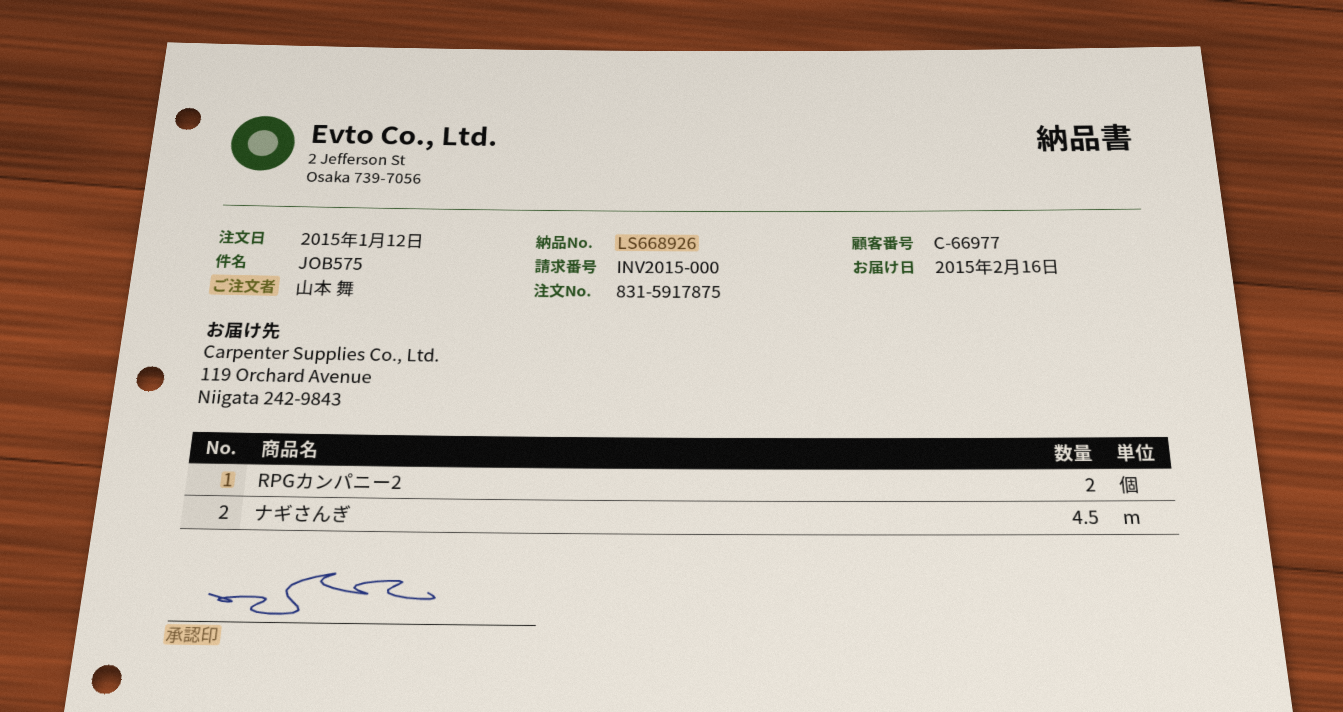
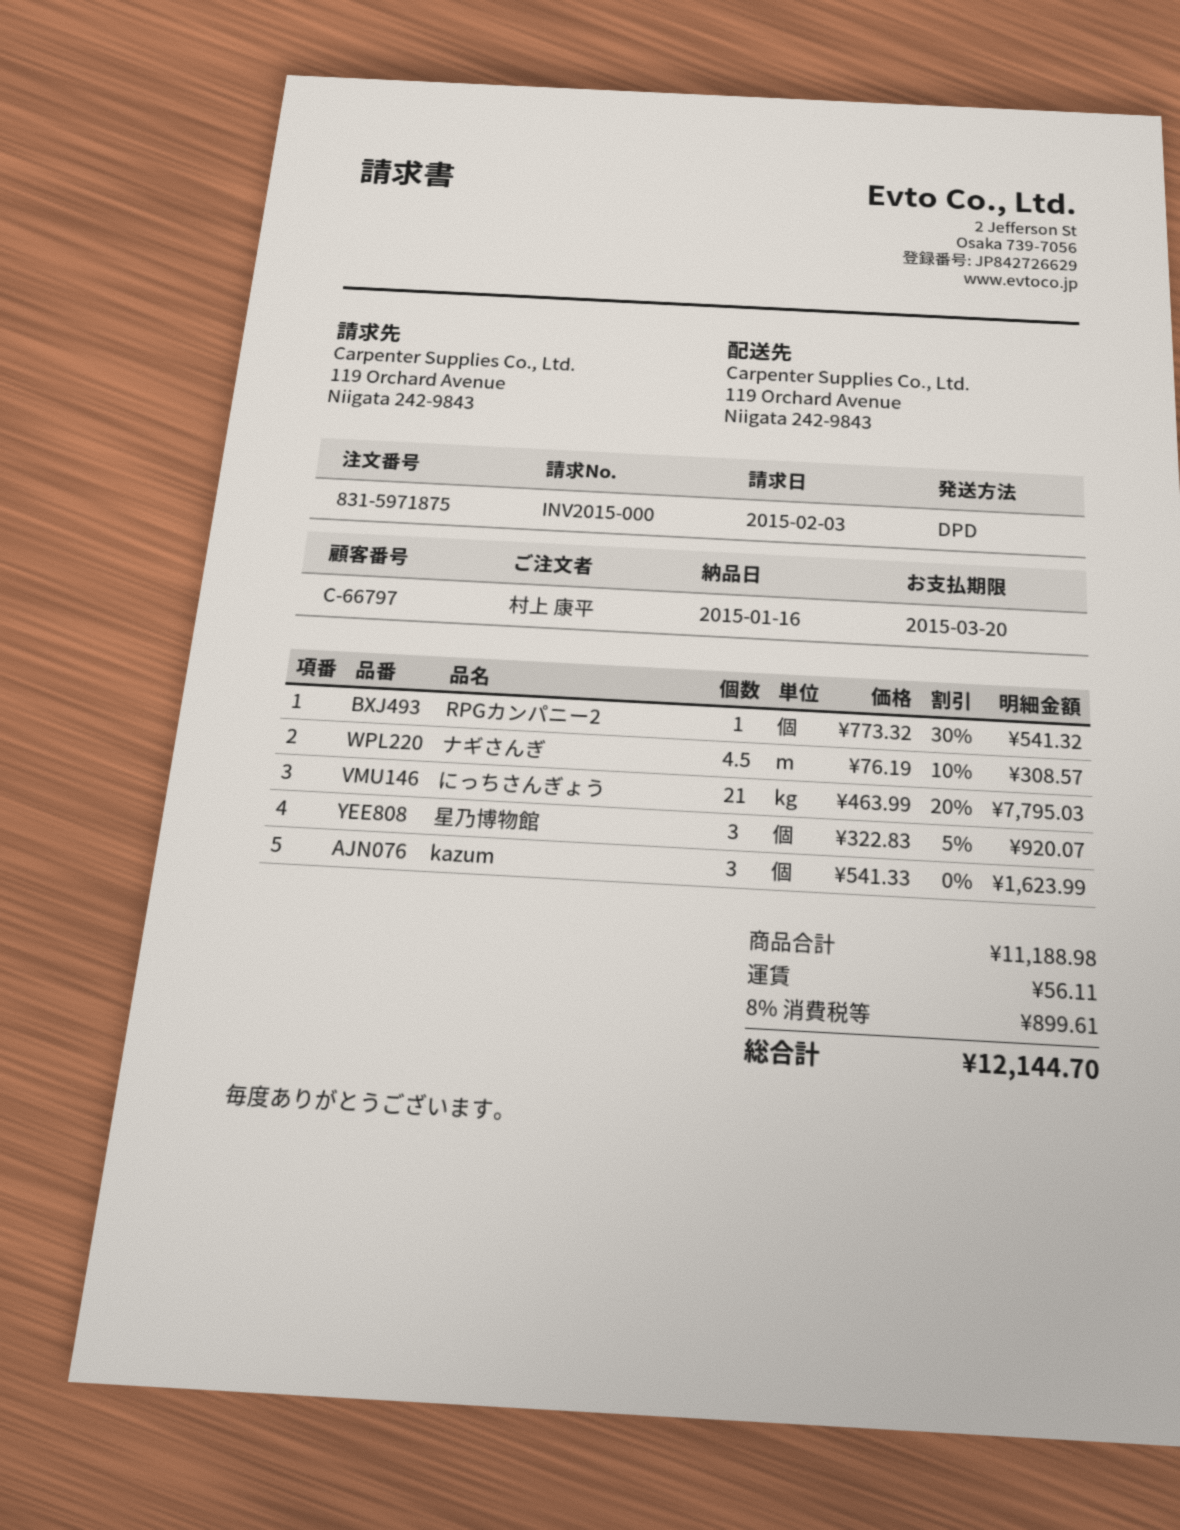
order number: 831-5917875 -> 831-5971875
delivery date: 2015-02-16 -> 2015-01-16
customer number: C-66977 -> C-66797
ordered by: 山本 舞 -> 村上 康平
RPGカンパニー2: 2 -> 1
にっちさんぎょう: none -> 21
星乃博物館: none -> 3
kazum: none -> 3

